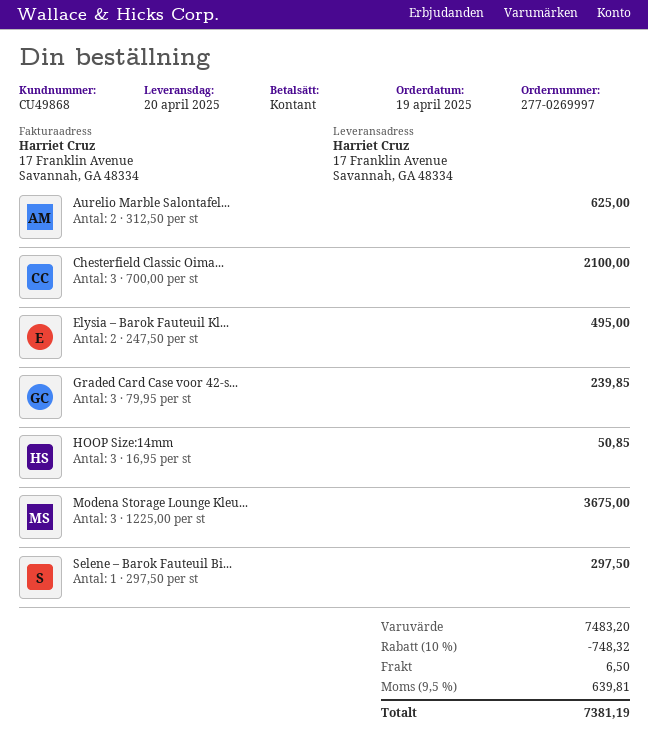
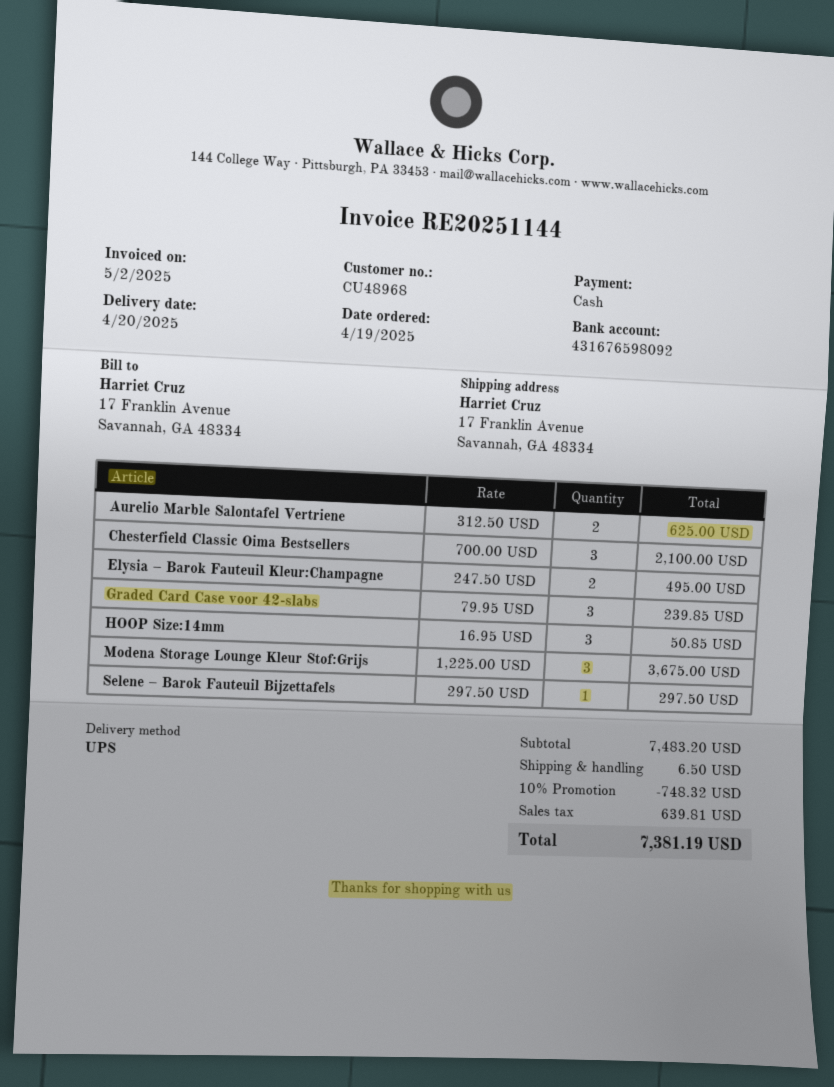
customer number: CU49868 -> CU48968

